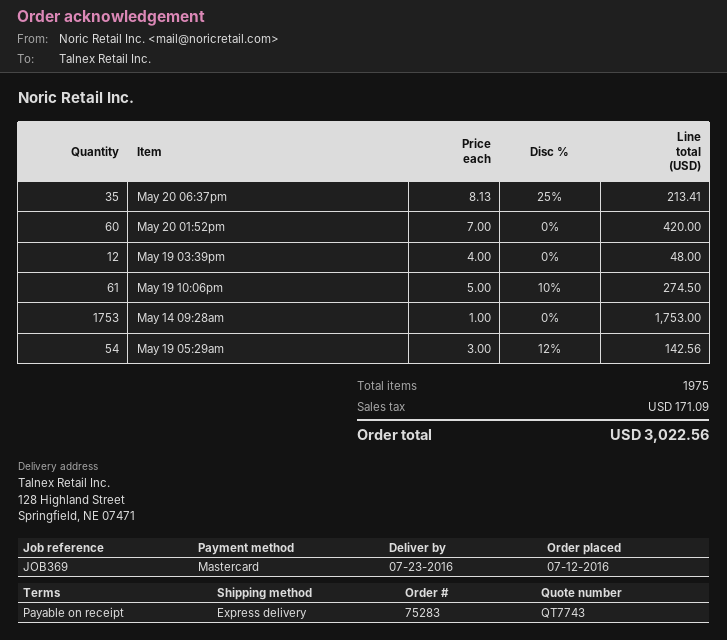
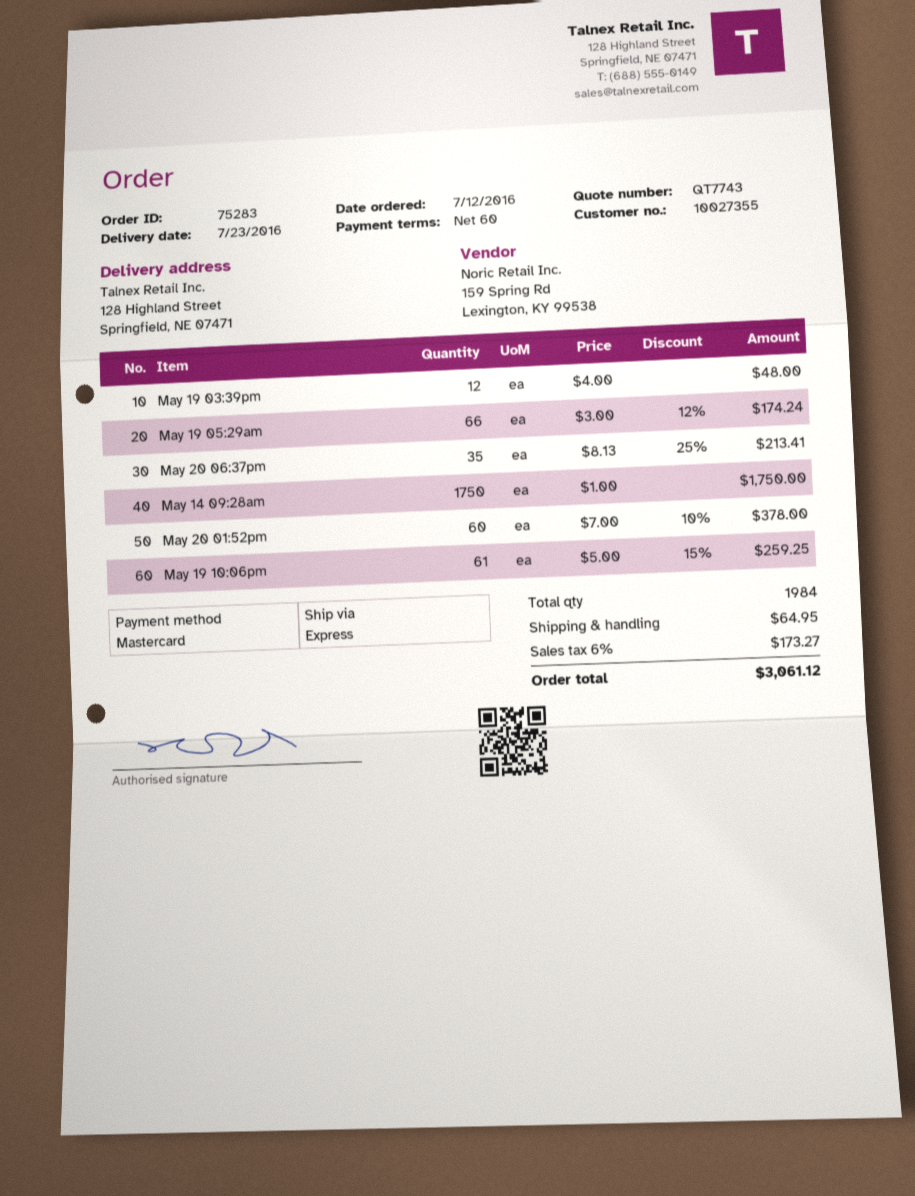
payment terms: on receipt -> 60 days
May 20 01:52pm: 60 x 7.00 = 420.00 -> 60 x 7.00 - 10% = 378.00
May 19 10:06pm: 61 x 5.00 - 10% = 274.50 -> 61 x 5.00 - 15% = 259.25
May 14 09:28am: 1753 x 1.00 = 1753.00 -> 1750 x 1.00 = 1750.00
May 19 05:29am: 54 x 3.00 - 12% = 142.56 -> 66 x 3.00 - 12% = 174.24
total quantity: 1975 -> 1984
shipping: none -> 64.95
tax: 171.09 -> 173.27
total: 3022.56 -> 3061.12

